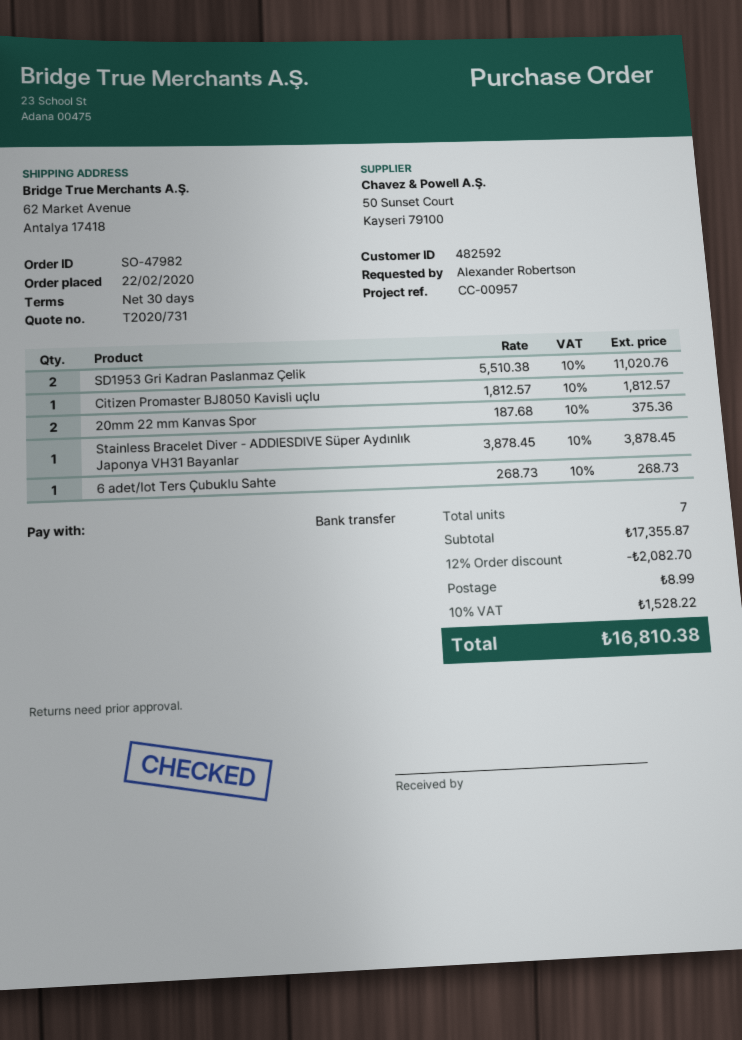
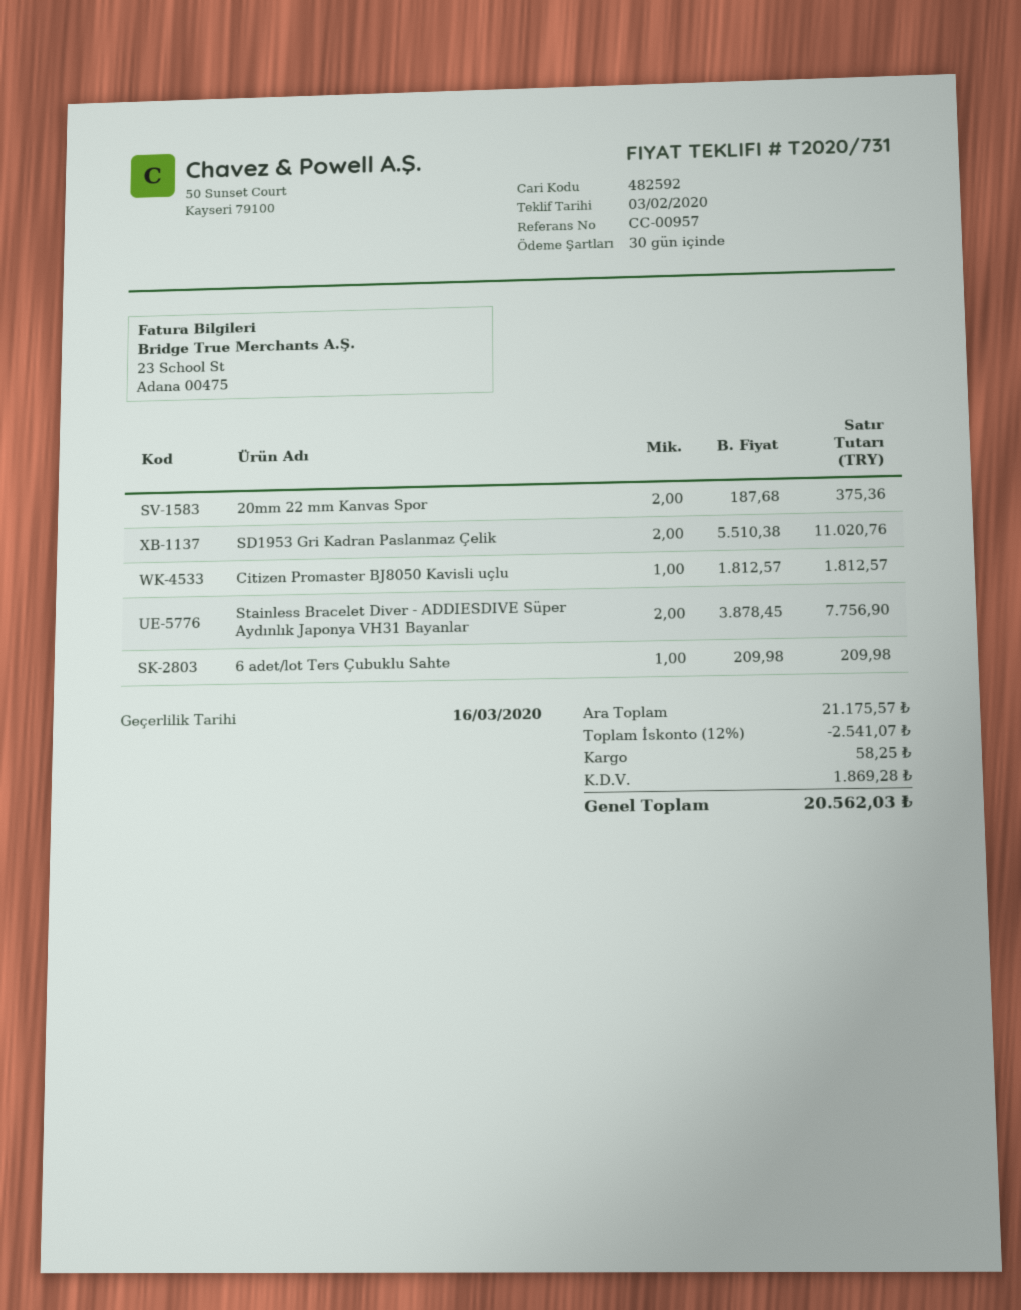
Stainless Bracelet Diver - ADDIESDIVE Süper Aydınlık Japonya VH31 Bayanlar: 1 x 3878.45 = 3878.45 -> 2 x 3878.45 = 7756.90
6 adet/lot Ters Çubuklu Sahte: 1 x 268.73 = 268.73 -> 1 x 209.98 = 209.98
subtotal: 17355.87 -> 21175.57
discount: 12% = 2082.70 -> 12% = 2541.07
shipping: 8.99 -> 58.25
tax: 1528.22 -> 1869.28
total: 16810.38 -> 20562.03

